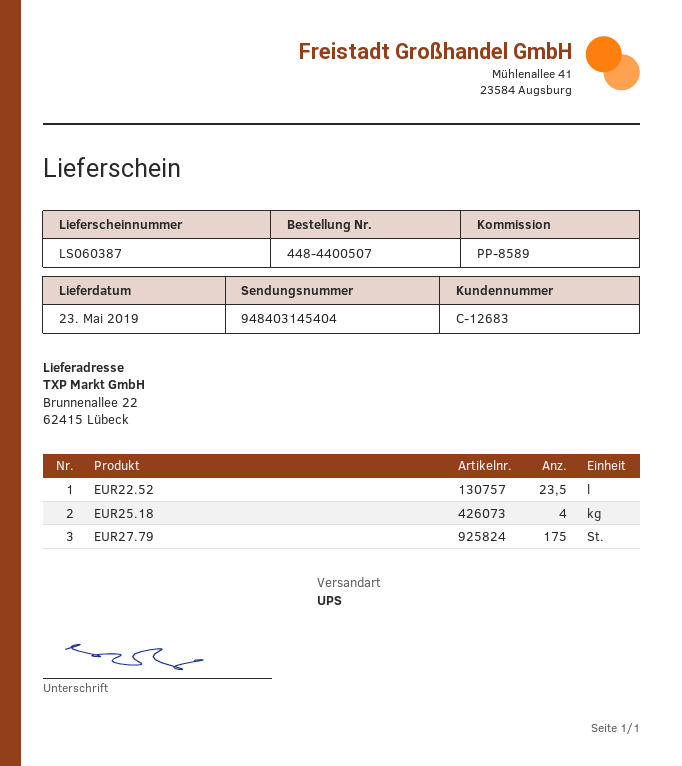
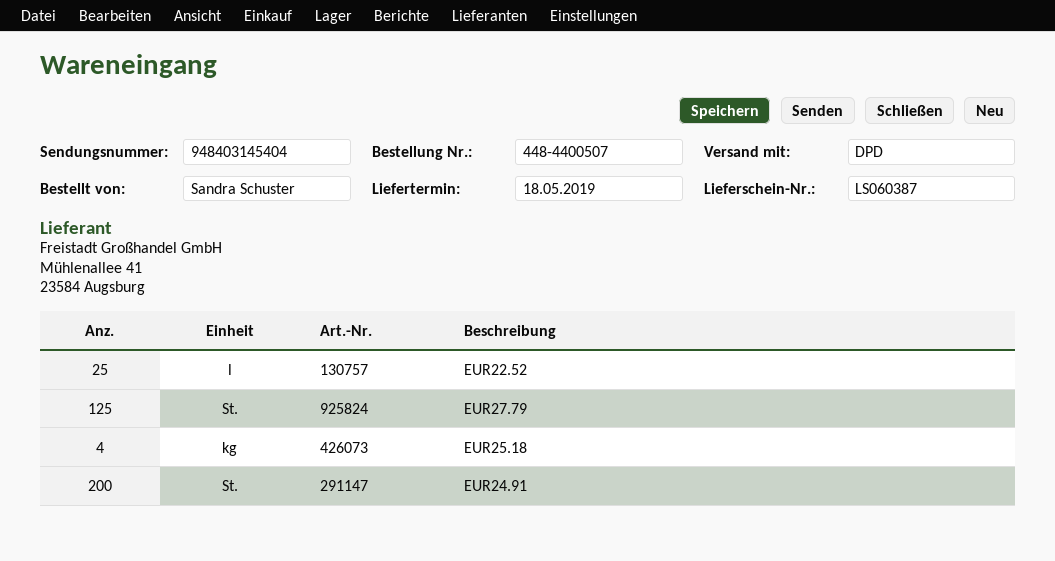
delivery date: 2019-05-23 -> 2019-05-18
shipping method: UPS -> DPD
EUR22.52: 23.5 -> 25
EUR27.79: 175 -> 125
EUR24.91: none -> 200

